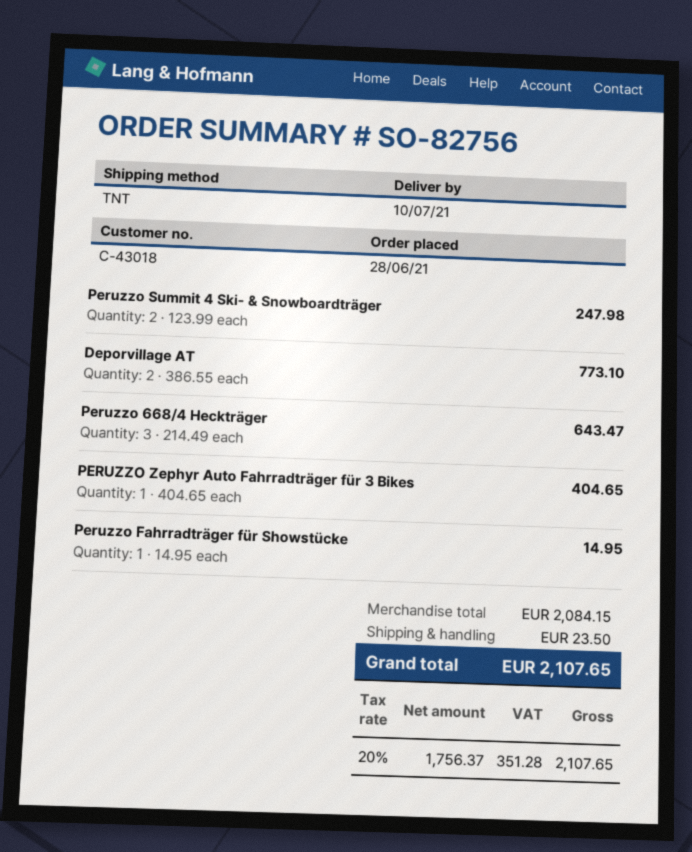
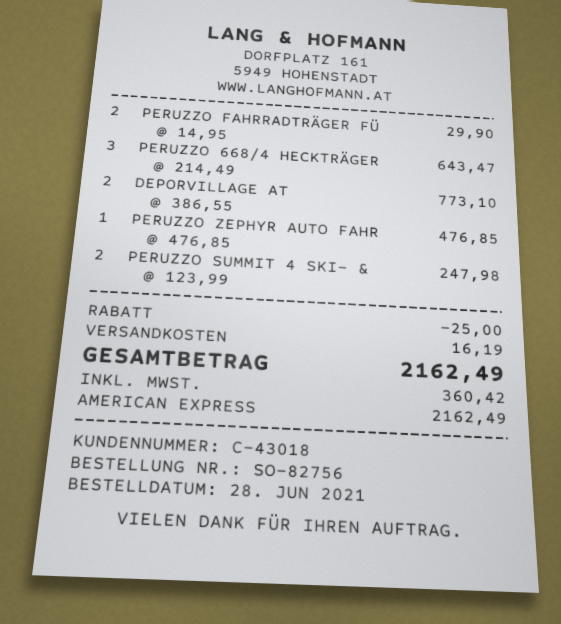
PERUZZO Zephyr Auto Fahrradträger für 3 Bikes: 1 x 404.65 = 404.65 -> 1 x 476.85 = 476.85
Peruzzo Fahrradträger für Showstücke: 1 x 14.95 = 14.95 -> 2 x 14.95 = 29.90
discount: none -> 25.00
shipping: 23.50 -> 16.19
tax: 351.28 -> 360.42
total: 2107.65 -> 2162.49

